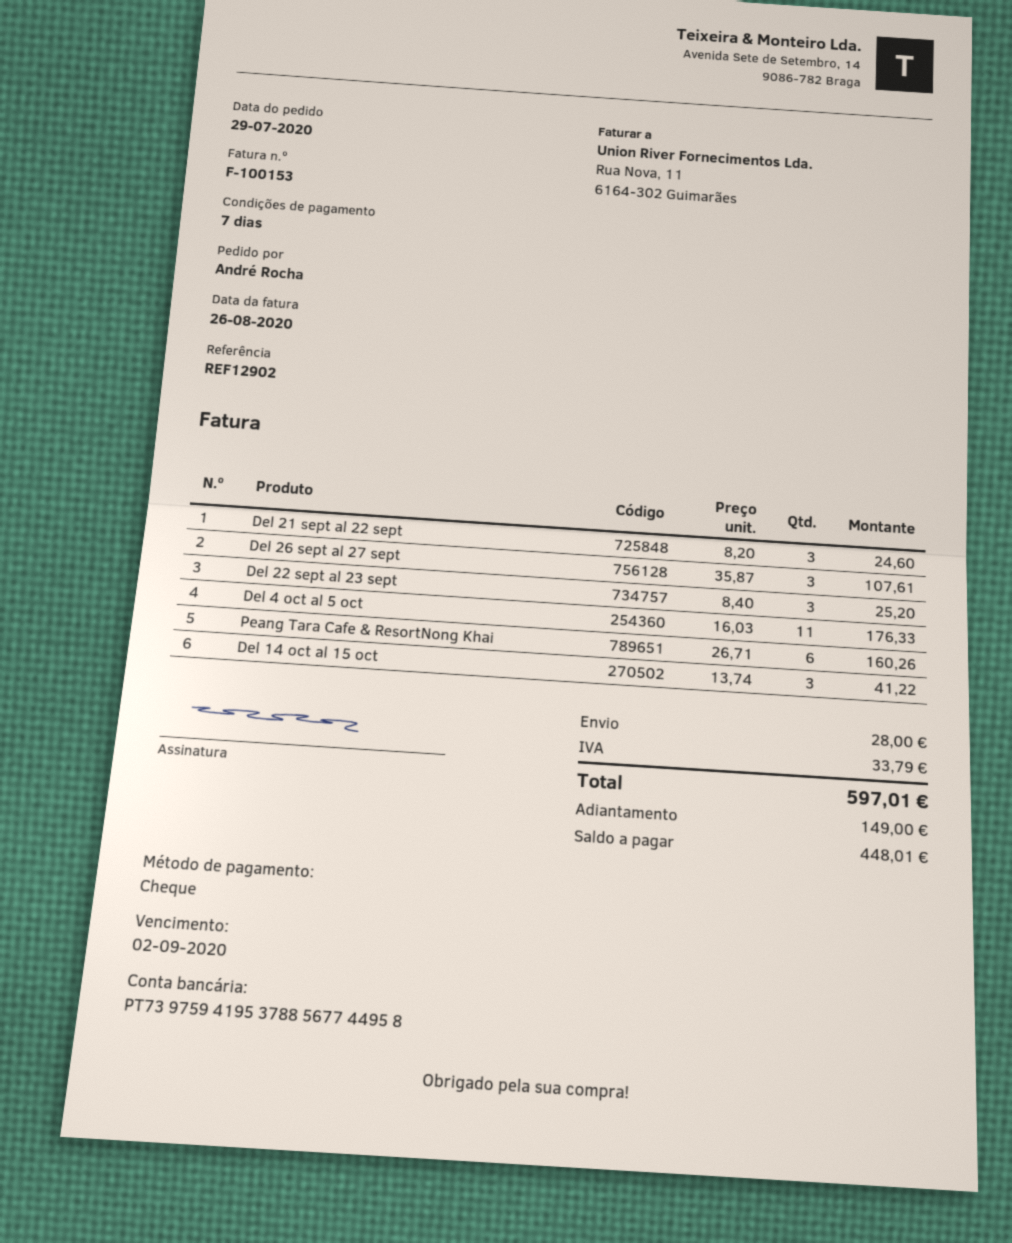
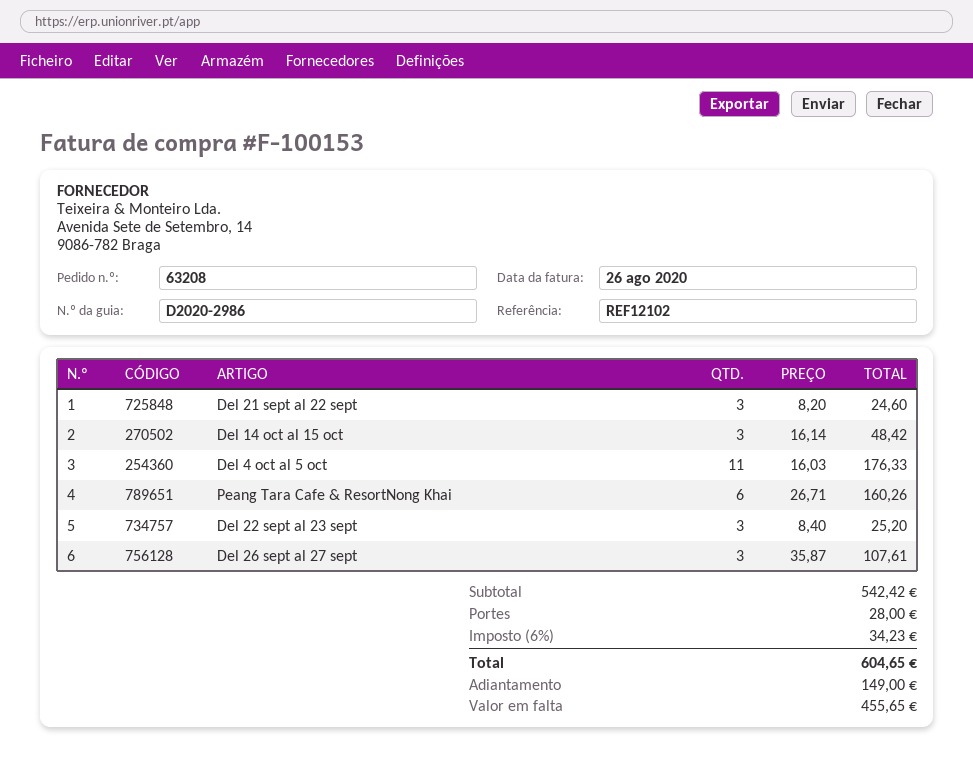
reference: REF12902 -> REF12102
Del 14 oct al 15 oct: 3 x 13.74 = 41.22 -> 3 x 16.14 = 48.42
tax: 33.79 -> 34.23
total: 597.01 -> 604.65
balance: 448.01 -> 455.65

